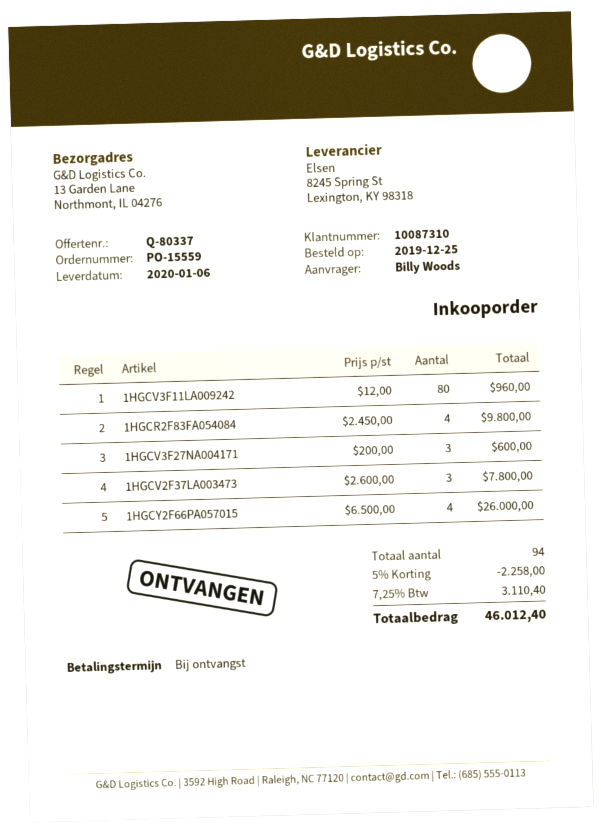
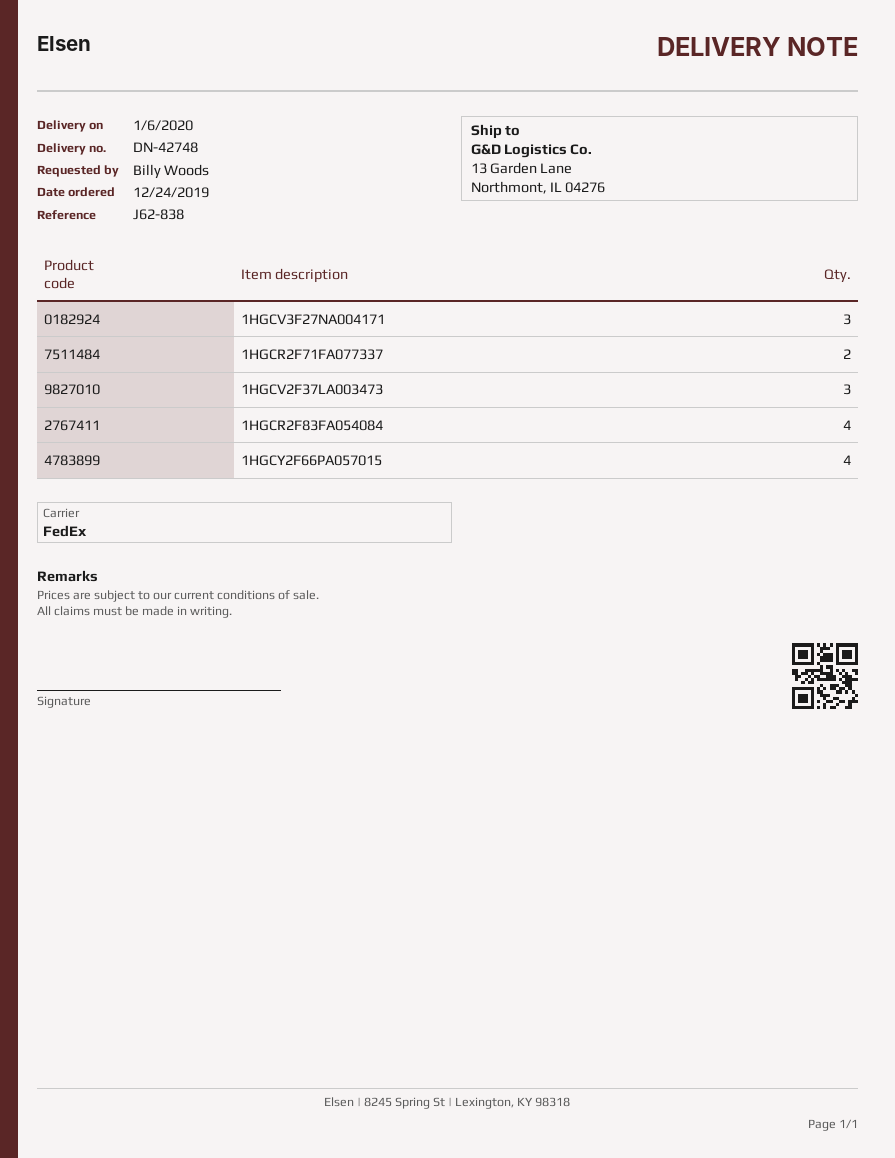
order date: 2019-12-25 -> 2019-12-24
1HGCV3F11LA009242: 80 -> none
1HGCR2F71FA077337: none -> 2

